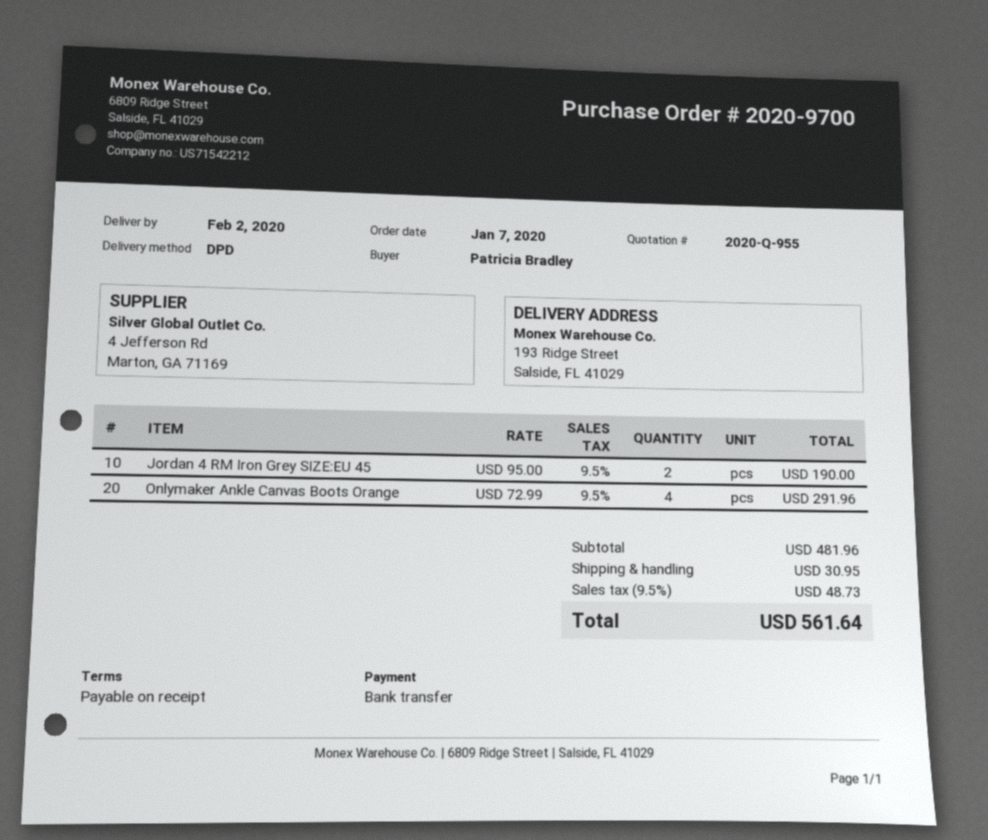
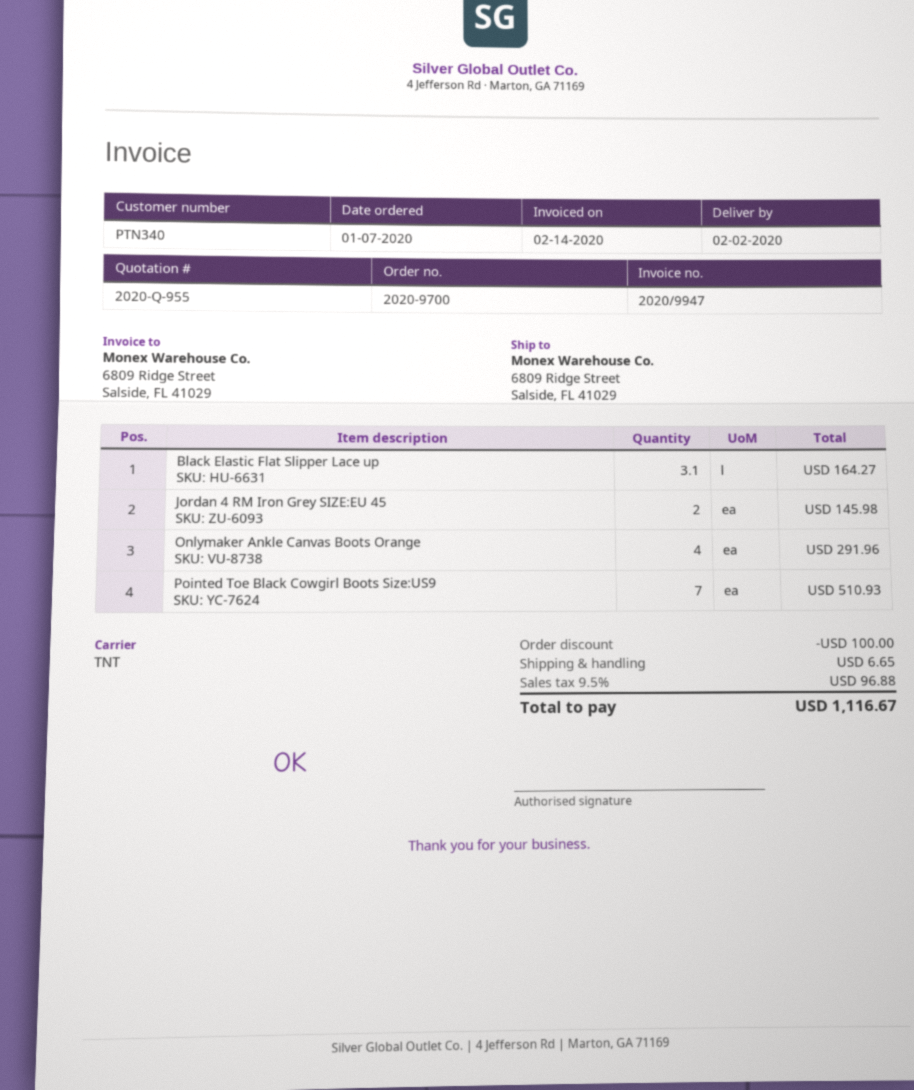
shipping method: DPD -> TNT
ship to: 193 Ridge Street, Salside, FL 41029 -> 6809 Ridge Street, Salside, FL 41029
Jordan 4 RM Iron Grey SIZE:EU 45: 2 for 190.00 -> 2 for 145.98
Black Elastic Flat Slipper Lace up: none -> 3.1 for 164.27
Pointed Toe Black Cowgirl Boots Size:US9: none -> 7 for 510.93
discount: none -> 100.00
shipping: 30.95 -> 6.65
tax: 9.5% = 48.73 -> 9.5% = 96.88
total: 561.64 -> 1116.67

